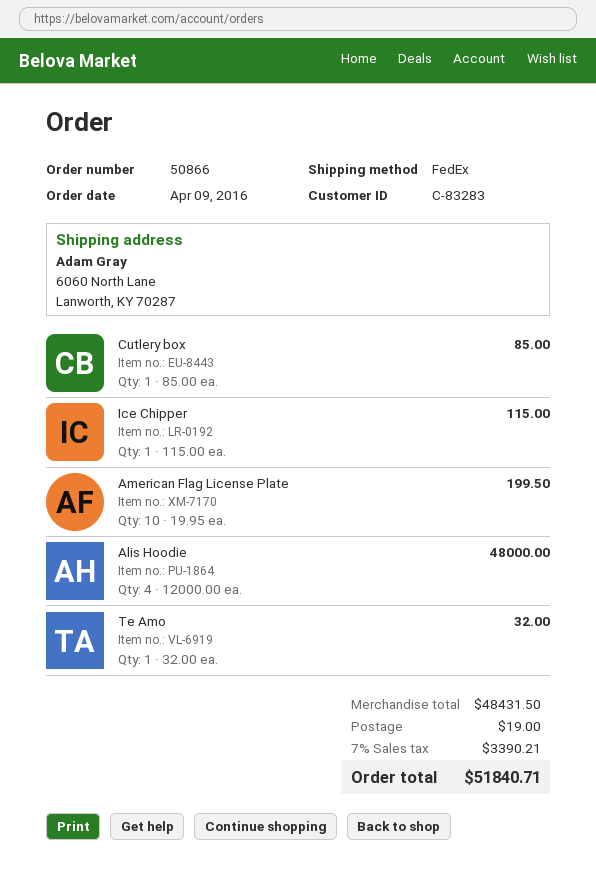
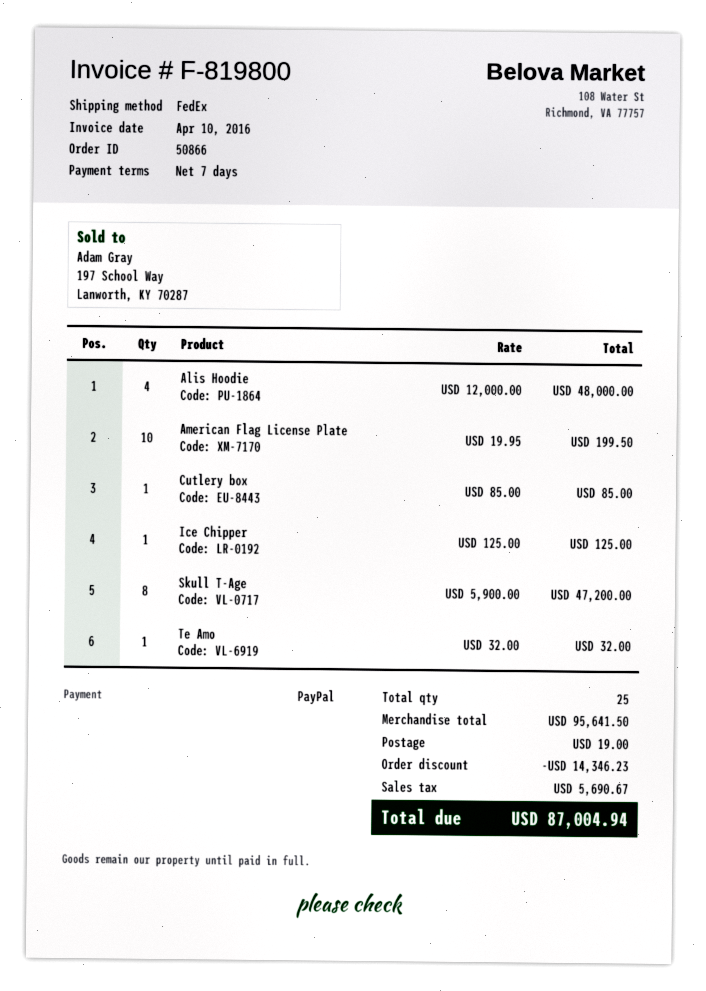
Ice Chipper: 1 x 115.00 = 115.00 -> 1 x 125.00 = 125.00
Skull T-Age: none -> 8 x 5900.00 = 47200.00
subtotal: 48431.50 -> 95641.50
discount: none -> 14346.23
tax: 3390.21 -> 5690.67
total: 51840.71 -> 87004.94

